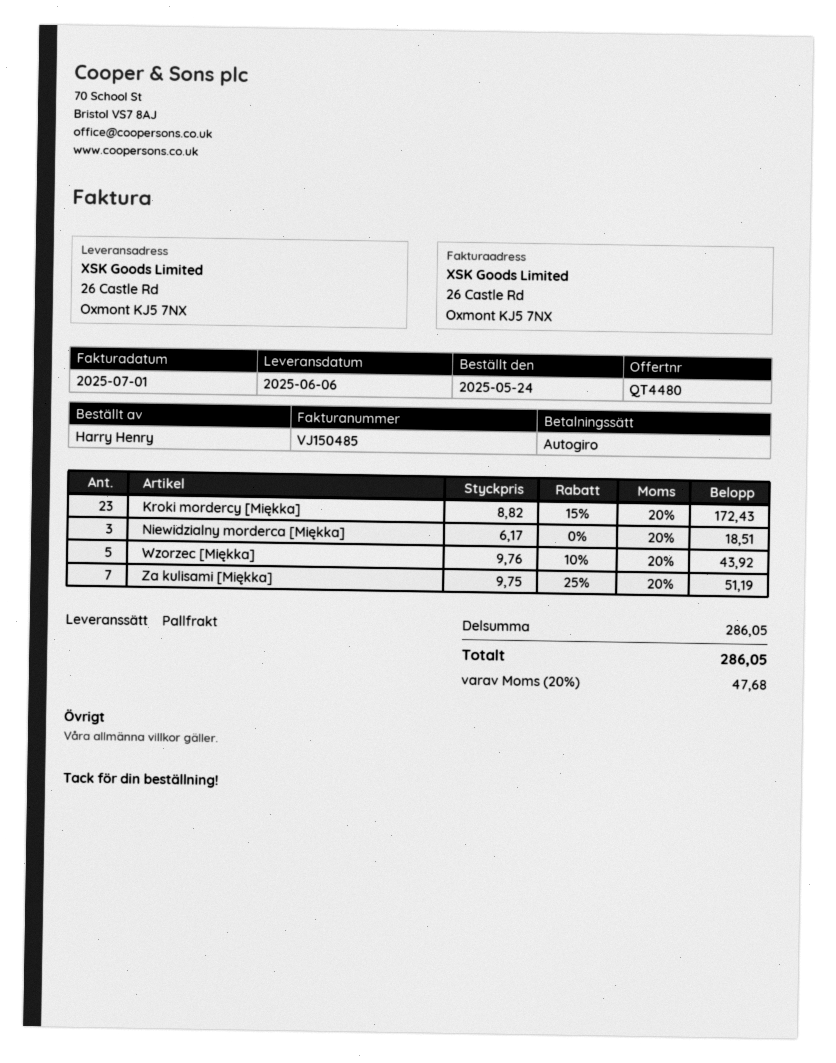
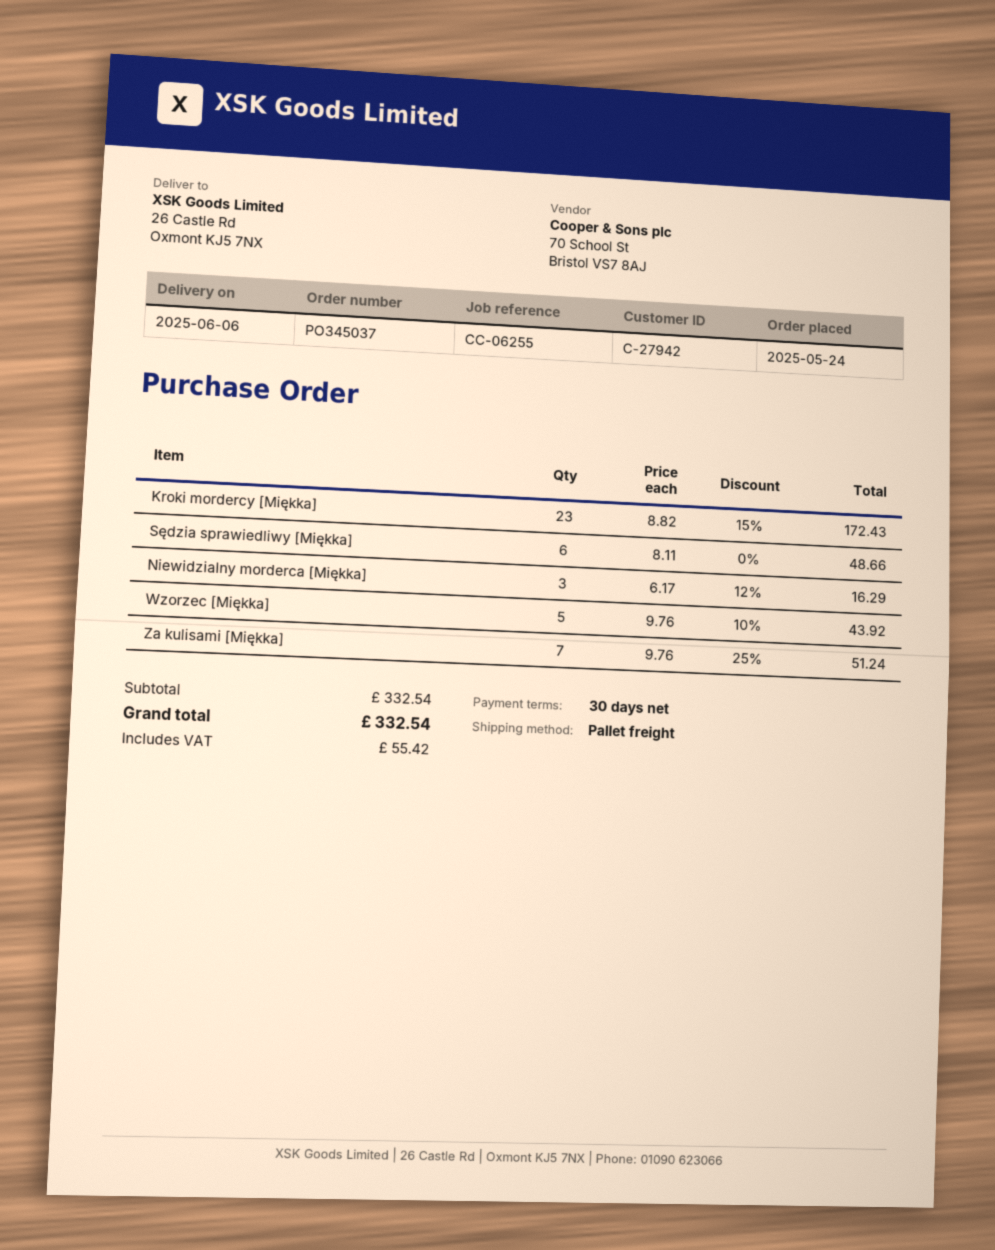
Niewidzialny morderca [Miękka]: 3 x 6.17 = 18.51 -> 3 x 6.17 - 12% = 16.29
Za kulisami [Miękka]: 7 x 9.75 - 25% = 51.19 -> 7 x 9.76 - 25% = 51.24
Sędzia sprawiedliwy [Miękka]: none -> 6 x 8.11 = 48.66
subtotal: 286.05 -> 332.54
tax: 47.68 -> 55.42
total: 286.05 -> 332.54

